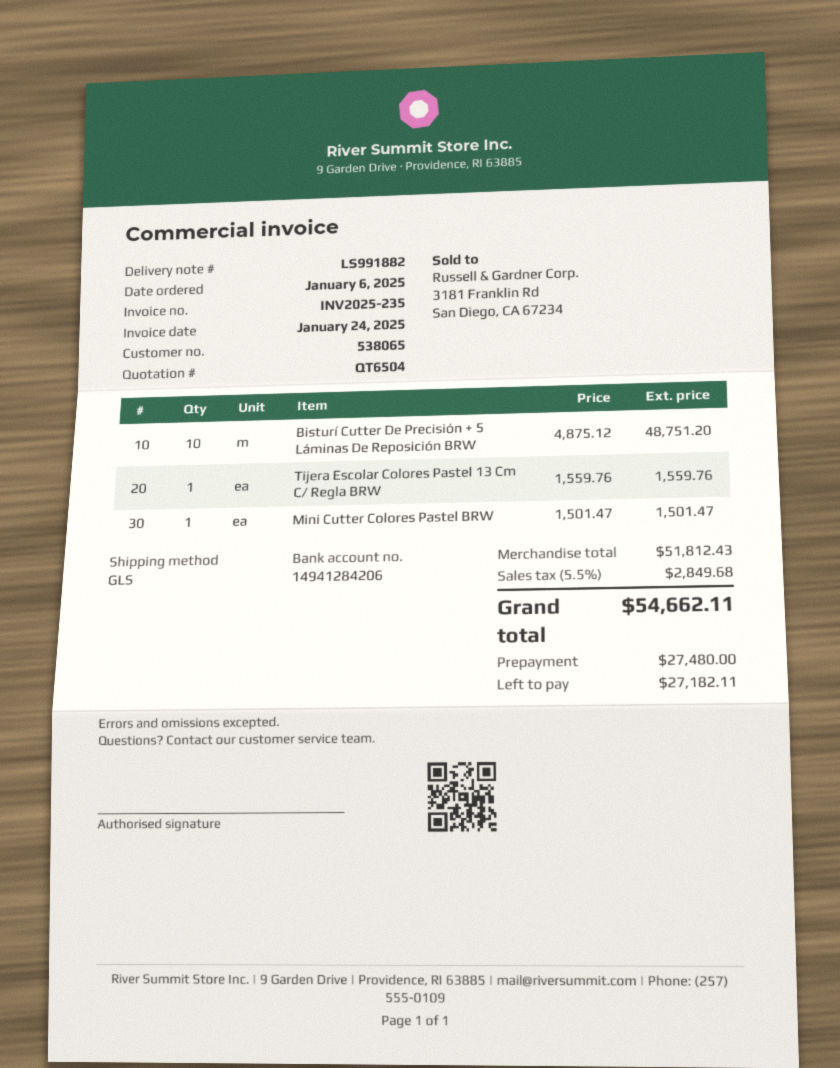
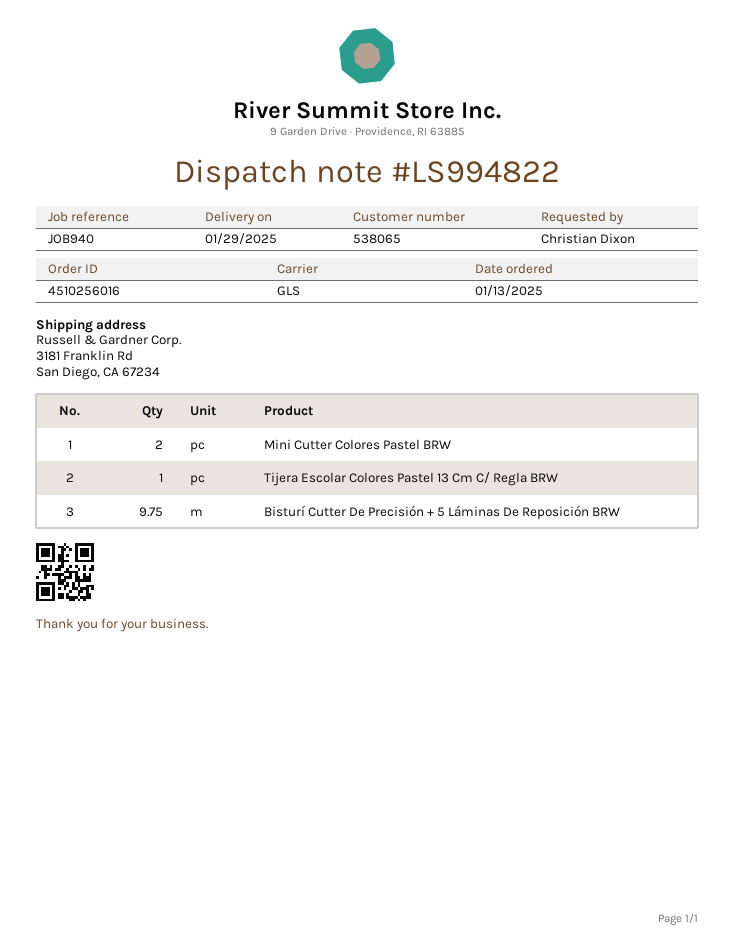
order date: 2025-01-06 -> 2025-01-13
delivery note number: LS991882 -> LS994822
Bisturí Cutter De Precisión + 5 Láminas De Reposición BRW: 10 -> 9.75
Mini Cutter Colores Pastel BRW: 1 -> 2

